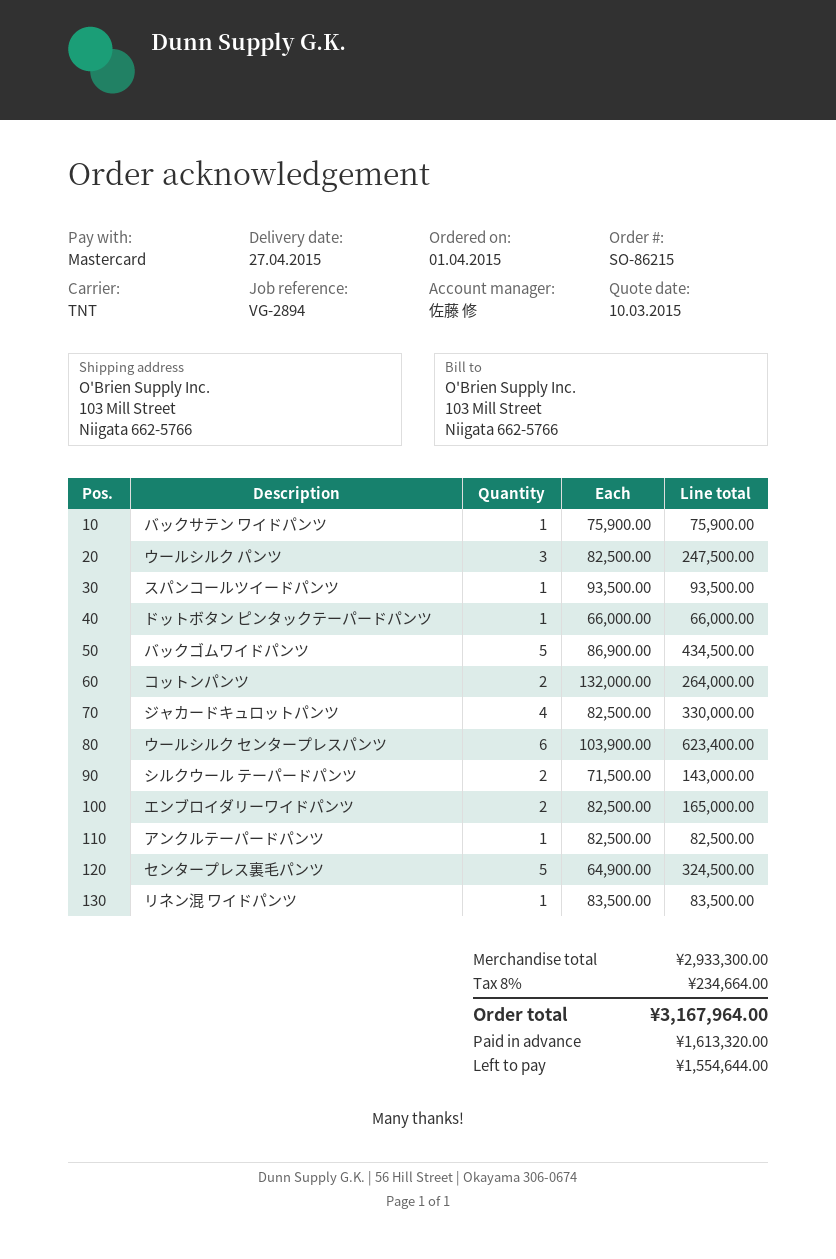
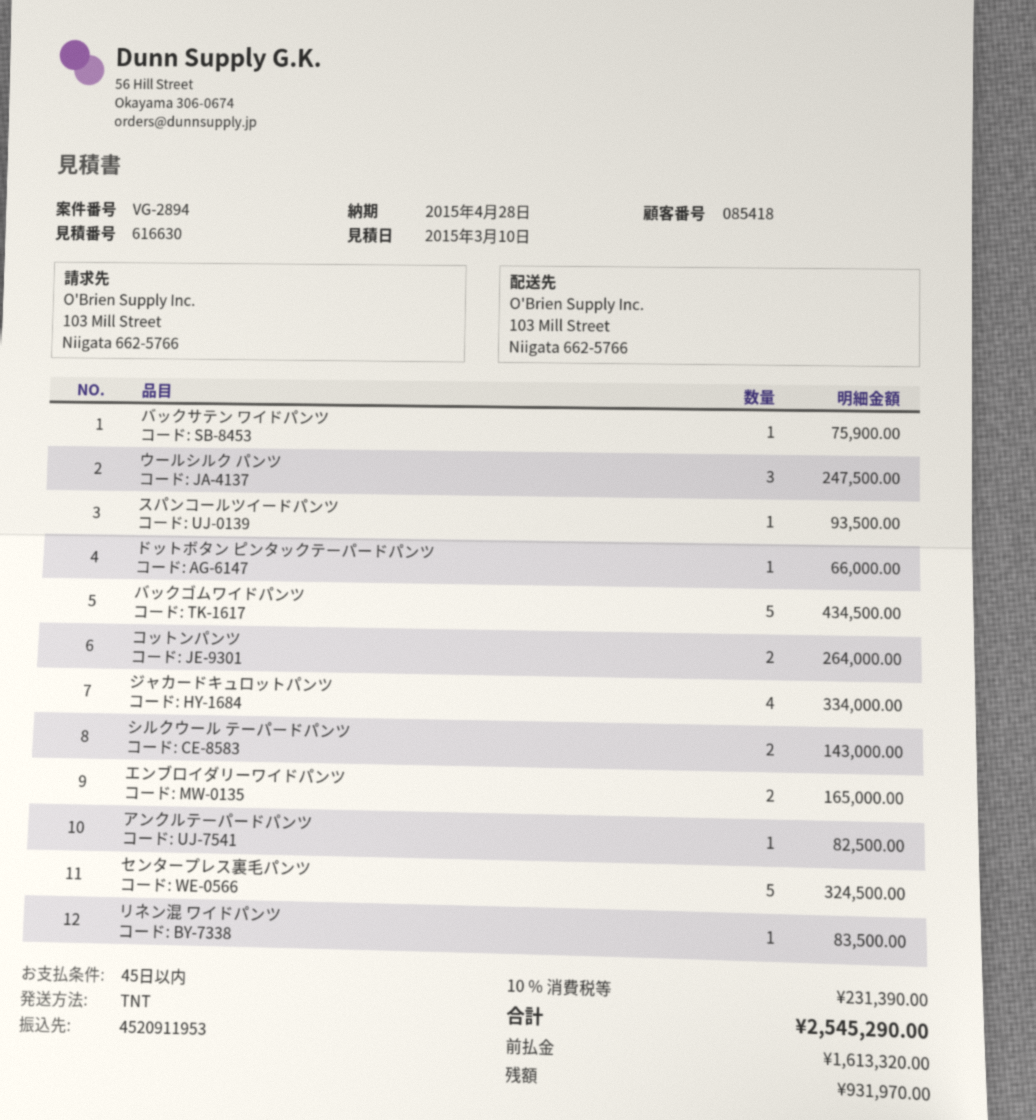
delivery date: 2015-04-27 -> 2015-04-28
ジャカードキュロットパンツ: 4 for 330000.00 -> 4 for 334000.00
ウールシルク センタープレスパンツ: 6 for 623400.00 -> none
tax: 8% = 234664.00 -> 10% = 231390.00
total: 3167964.00 -> 2545290.00
balance: 1554644.00 -> 931970.00

